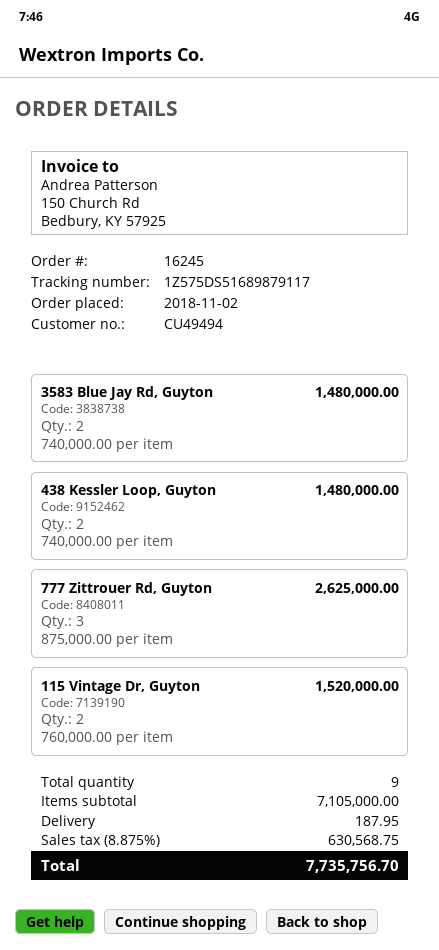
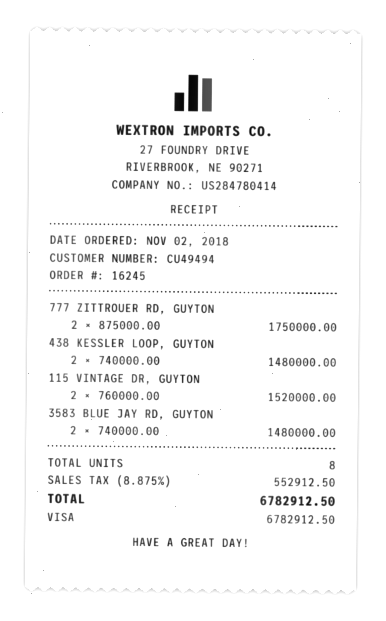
777 Zittrouer Rd, Guyton: 3 x 875000.00 = 2625000.00 -> 2 x 875000.00 = 1750000.00
total quantity: 9 -> 8
shipping: 187.95 -> none
tax: 8.875% = 630568.75 -> 8.875% = 552912.50
total: 7735756.70 -> 6782912.50

